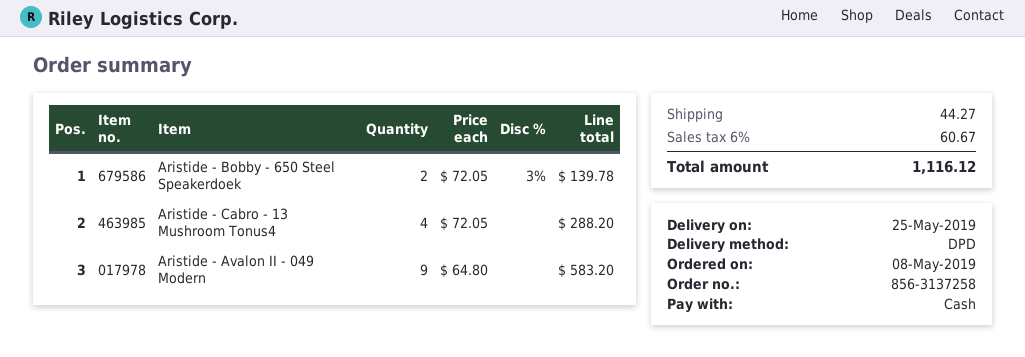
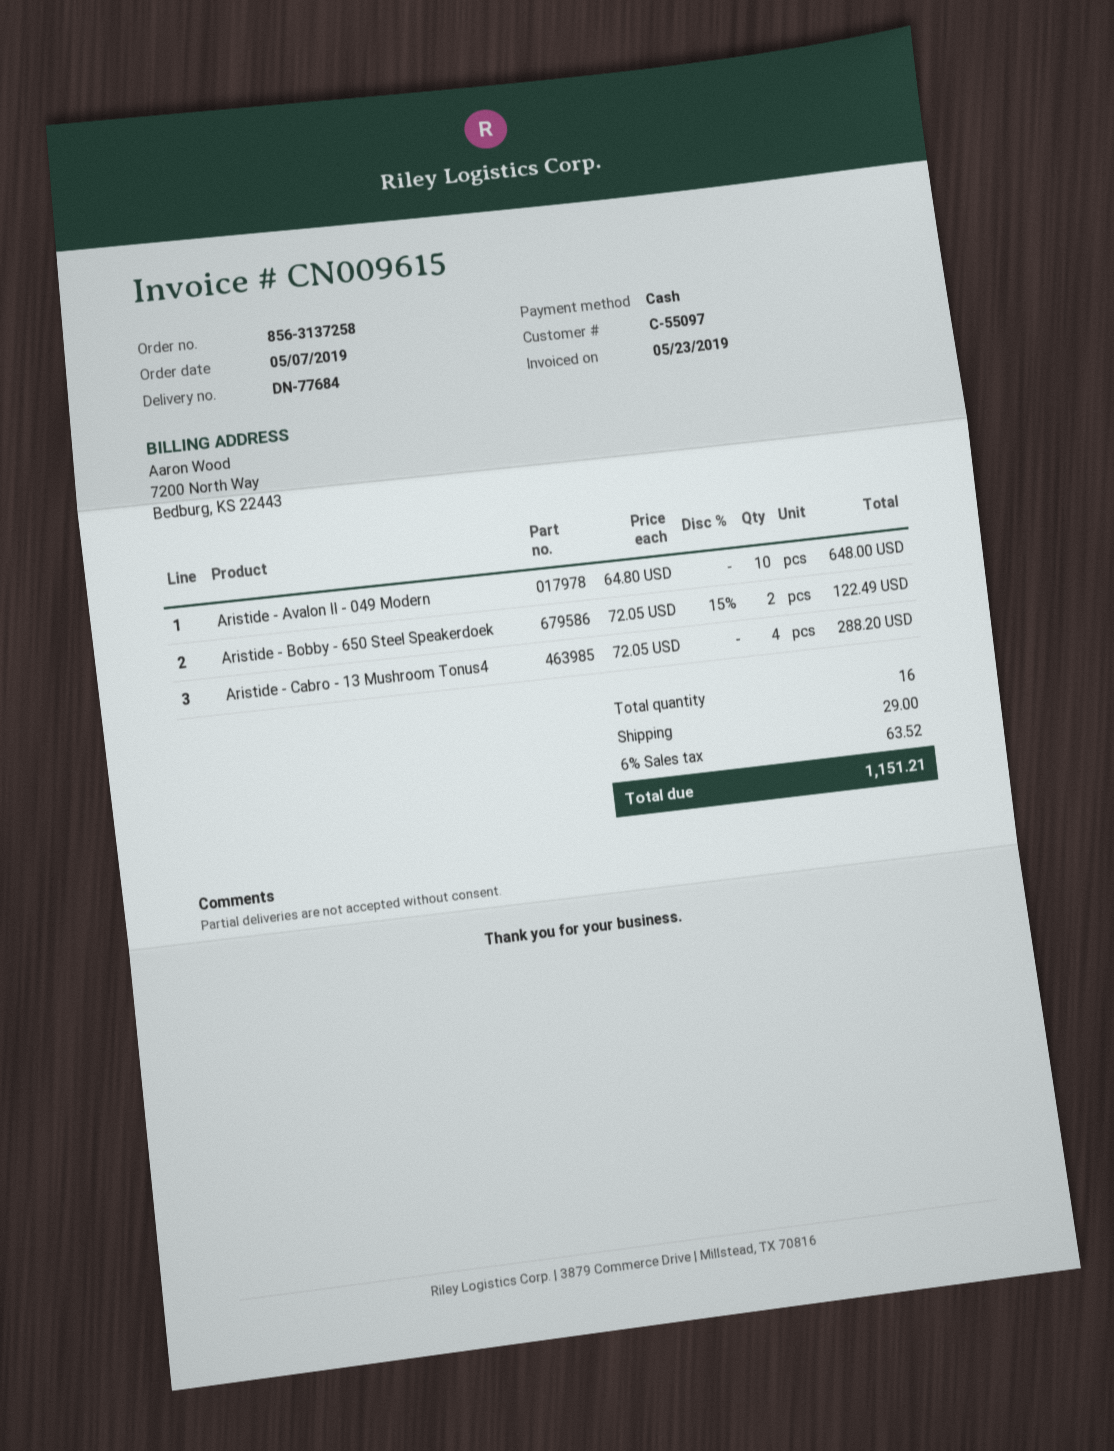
order date: 2019-05-08 -> 2019-05-07
Aristide - Bobby - 650 Steel Speakerdoek: 2 x 72.05 - 3% = 139.78 -> 2 x 72.05 - 15% = 122.49
Aristide - Avalon II - 049 Modern: 9 x 64.80 = 583.20 -> 10 x 64.80 = 648.00
shipping: 44.27 -> 29.00
tax: 6% = 60.67 -> 6% = 63.52
total: 1116.12 -> 1151.21

